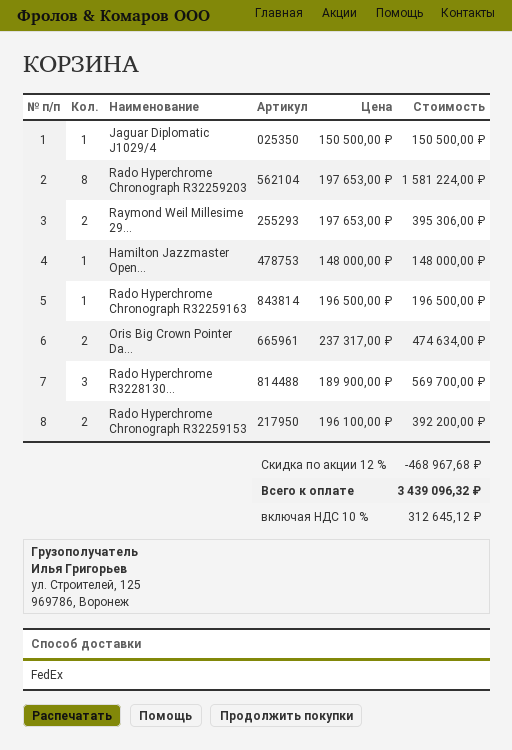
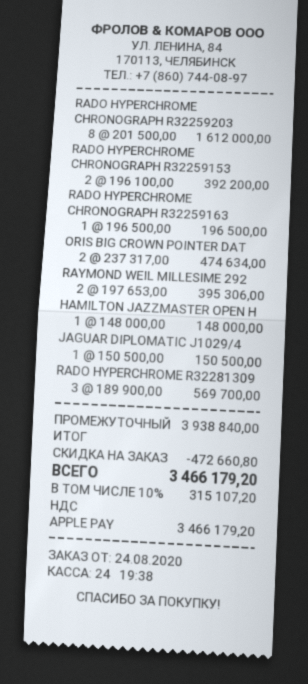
Rado Hyperchrome Chronograph R32259203: 8 x 197653.00 = 1581224.00 -> 8 x 201500.00 = 1612000.00
discount: 468967.68 -> 472660.80
tax: 10% = 312645.12 -> 10% = 315107.20
total: 3439096.32 -> 3466179.20

